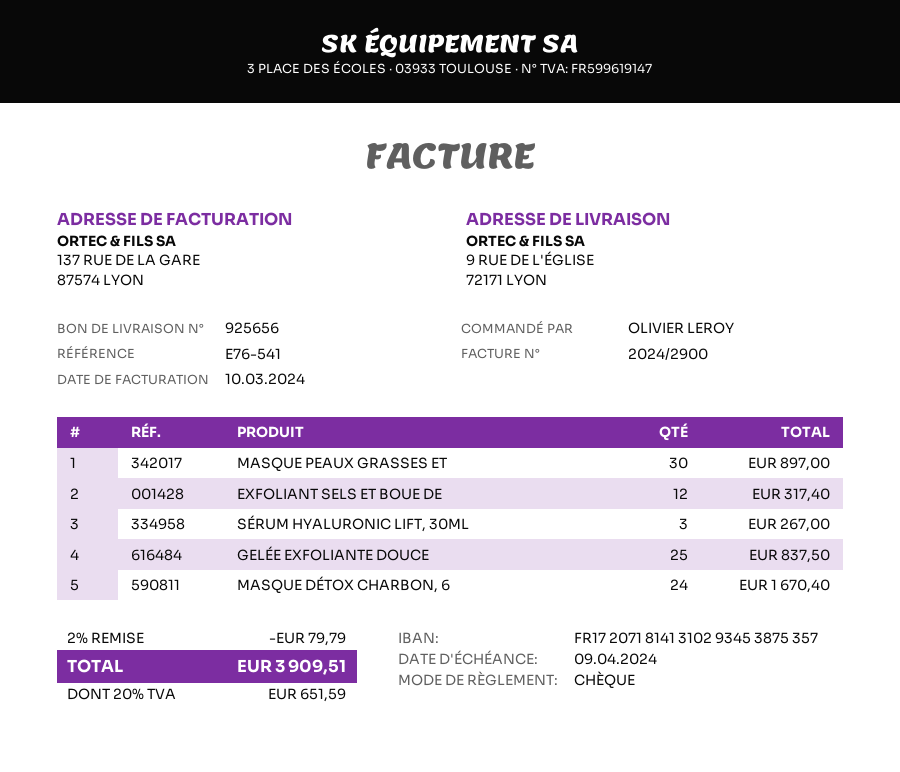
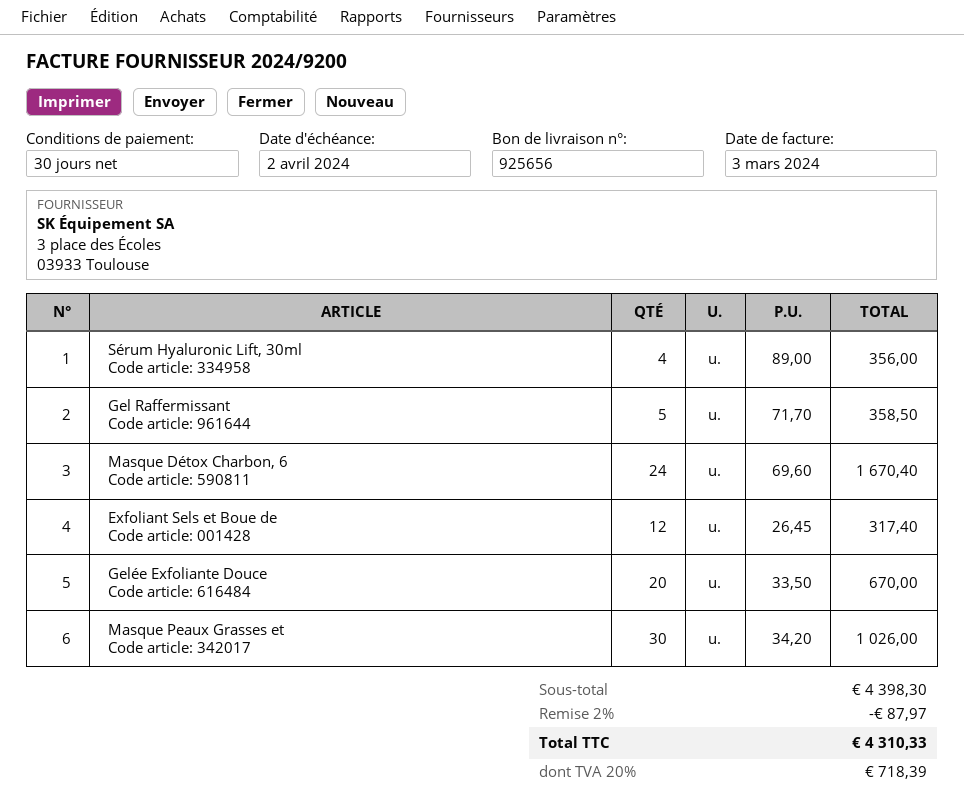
invoice number: 2024/2900 -> 2024/9200
invoice date: 2024-03-10 -> 2024-03-03
due date: 2024-04-09 -> 2024-04-02
MASQUE PEAUX GRASSES ET: 30 for 897.00 -> 30 for 1026.00
SÉRUM HYALURONIC LIFT, 30ML: 3 for 267.00 -> 4 for 356.00
GELÉE EXFOLIANTE DOUCE: 25 for 837.50 -> 20 for 670.00
Gel Raffermissant: none -> 5 for 358.50
discount: 2% = 79.79 -> 2% = 87.97
tax: 20% = 651.59 -> 20% = 718.39
total: 3909.51 -> 4310.33

